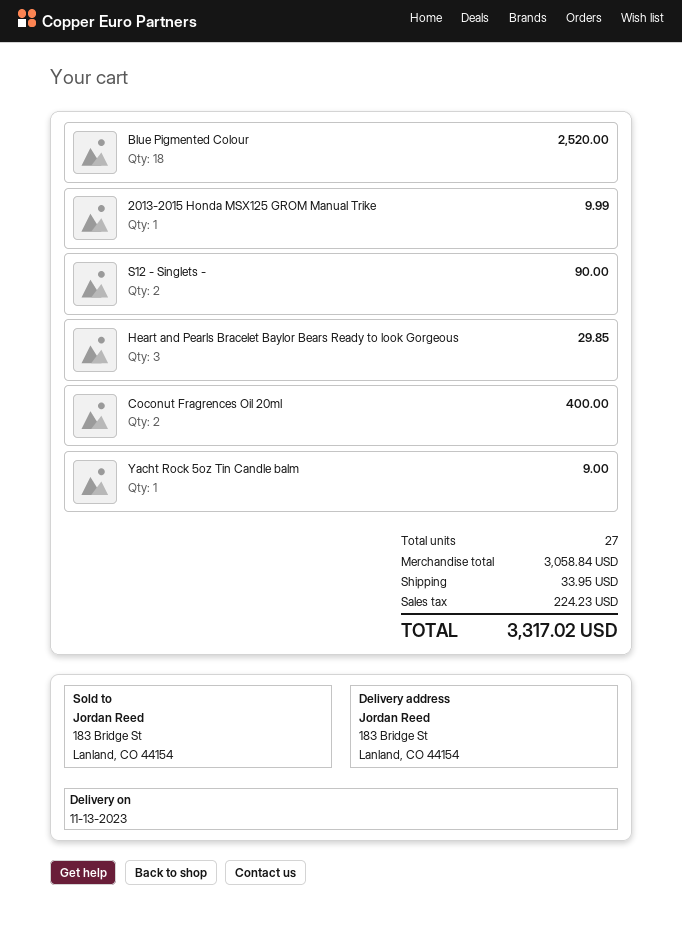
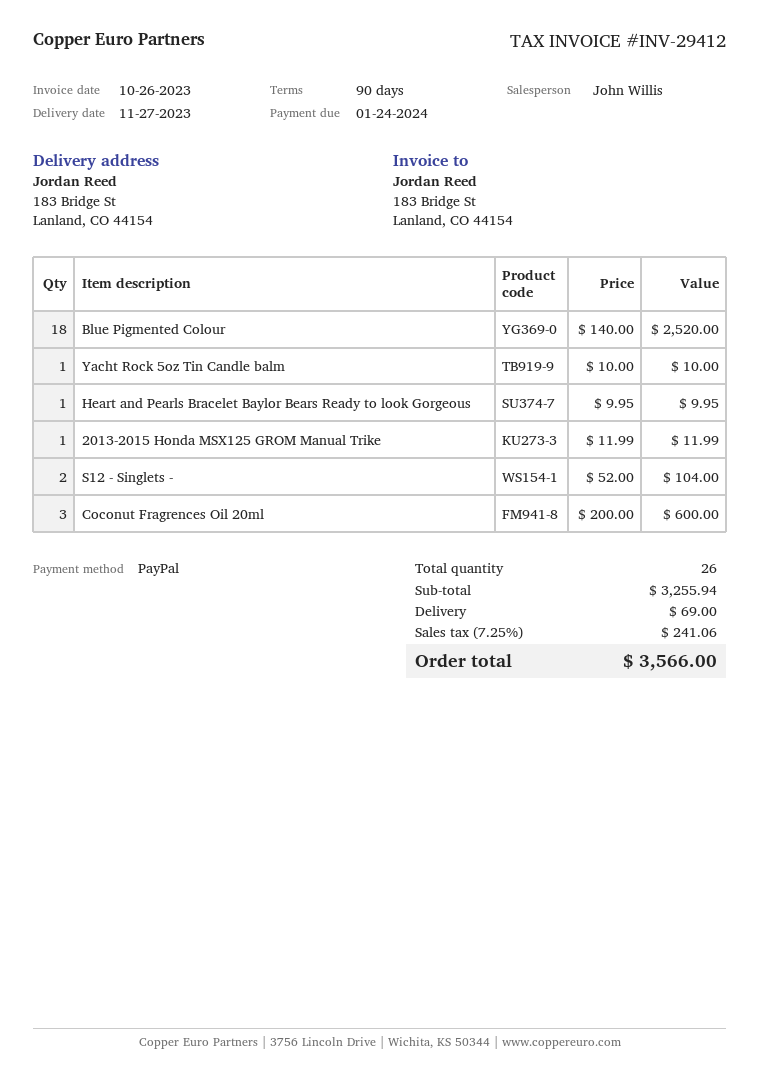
delivery date: 2023-11-13 -> 2023-11-27
2013-2015 Honda MSX125 GROM Manual Trike: 1 for 9.99 -> 1 for 11.99
S12 - Singlets -: 2 for 90.00 -> 2 for 104.00
Heart and Pearls Bracelet Baylor Bears Ready to look Gorgeous: 3 for 29.85 -> 1 for 9.95
Coconut Fragrences Oil 20ml: 2 for 400.00 -> 3 for 600.00
Yacht Rock 5oz Tin Candle balm: 1 for 9.00 -> 1 for 10.00
total quantity: 27 -> 26
subtotal: 3058.84 -> 3255.94
shipping: 33.95 -> 69.00
tax: 224.23 -> 241.06
total: 3317.02 -> 3566.00

